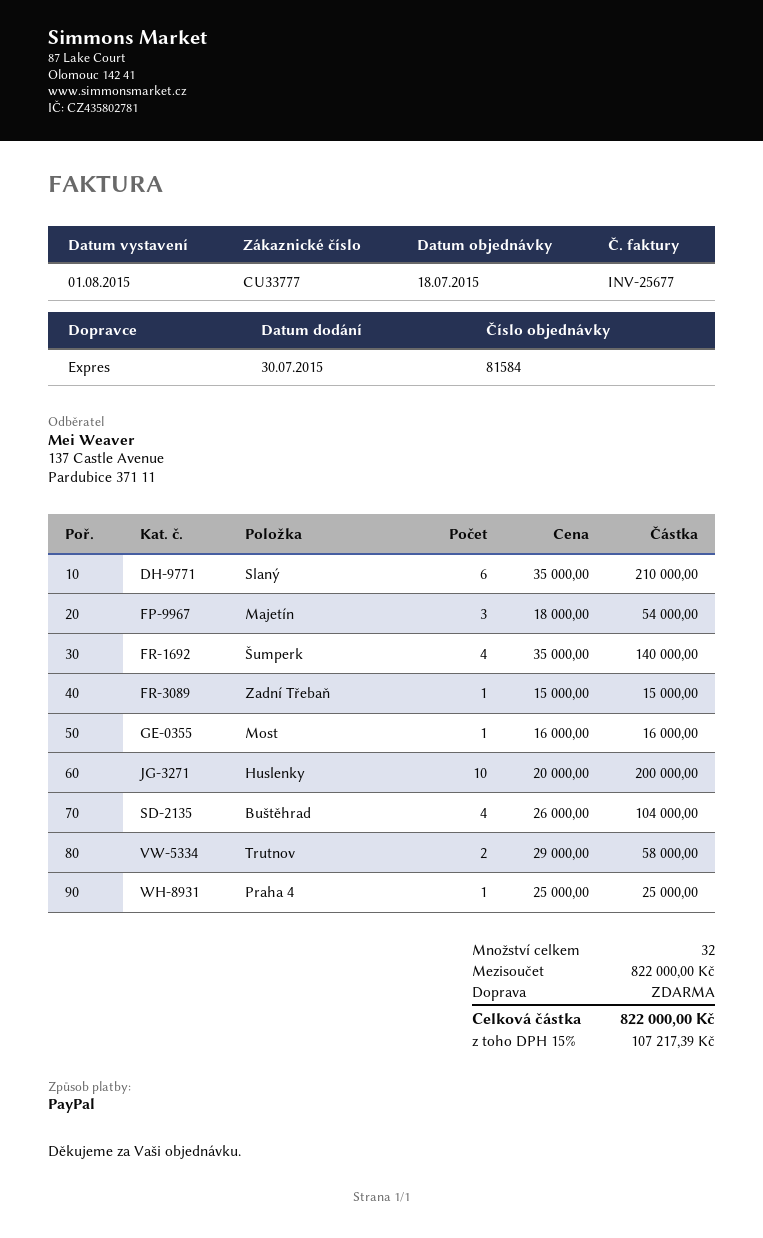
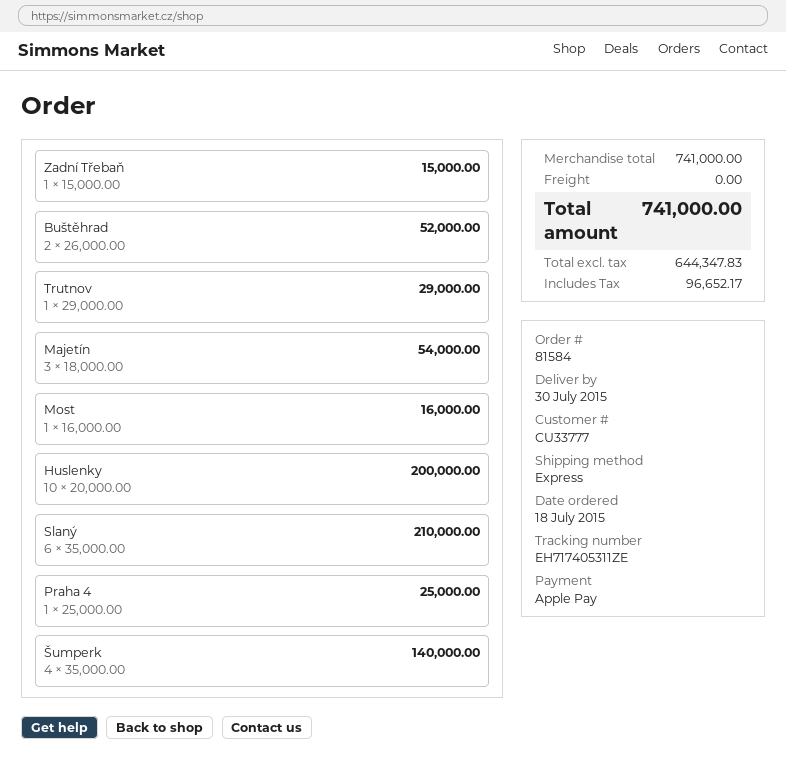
payment method: PayPal -> Apple Pay
Buštěhrad: 4 x 26000.00 = 104000.00 -> 2 x 26000.00 = 52000.00
Trutnov: 2 x 29000.00 = 58000.00 -> 1 x 29000.00 = 29000.00
subtotal: 822000.00 -> 741000.00
tax: 107217.39 -> 96652.17
total: 822000.00 -> 741000.00

